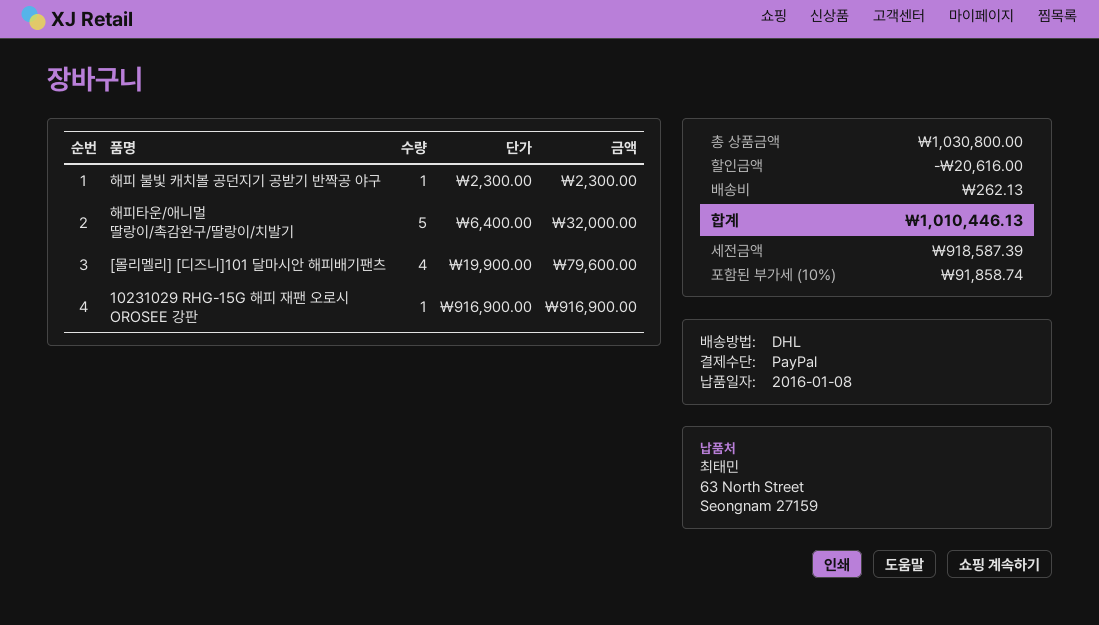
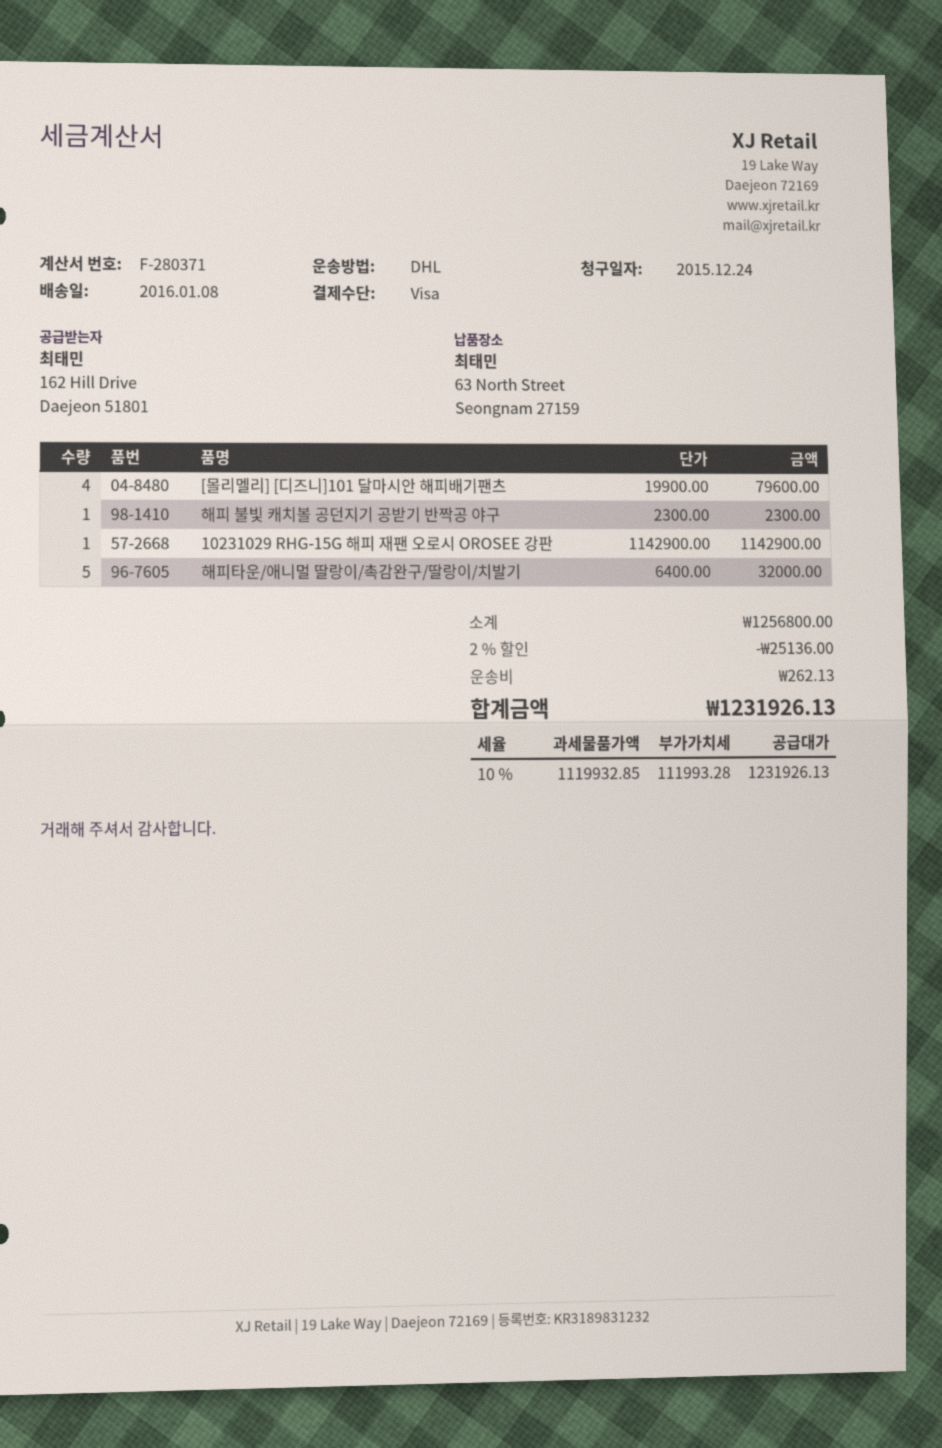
payment method: PayPal -> Visa
10231029 RHG-15G 해피 재팬 오로시 OROSEE 강판: 1 x 916900.00 = 916900.00 -> 1 x 1142900.00 = 1142900.00
subtotal: 1030800.00 -> 1256800.00
discount: 20616.00 -> 25136.00
net: 918587.39 -> 1119932.85
tax: 10% = 91858.74 -> 10% = 111993.28
total: 1010446.13 -> 1231926.13

